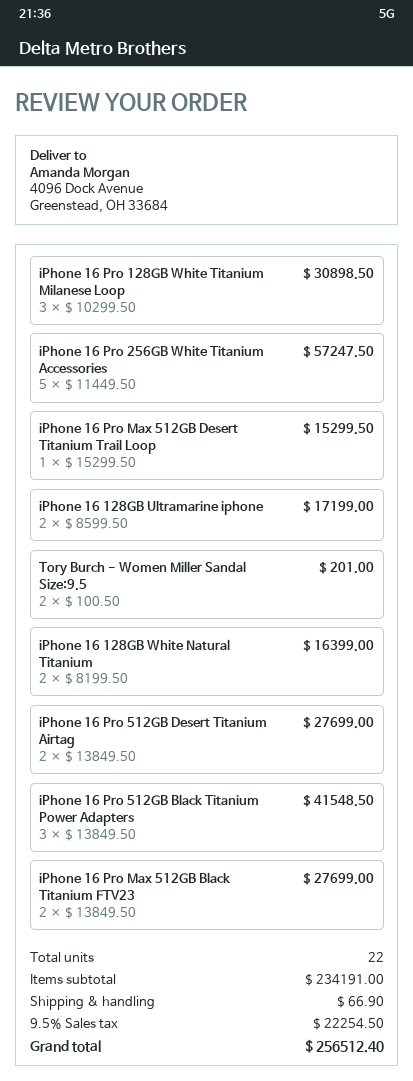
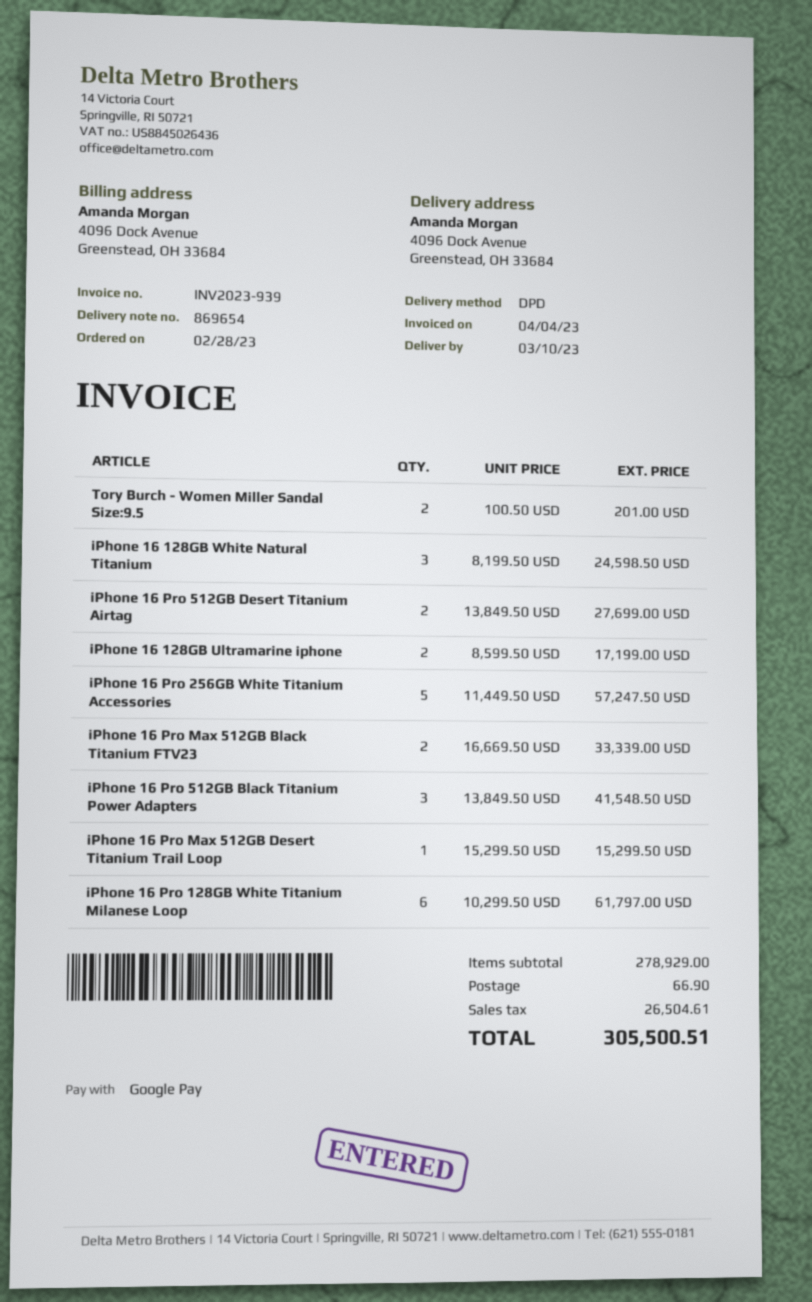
iPhone 16 Pro 128GB White Titanium Milanese Loop: 3 x 10299.50 = 30898.50 -> 6 x 10299.50 = 61797.00
iPhone 16 128GB White Natural Titanium: 2 x 8199.50 = 16399.00 -> 3 x 8199.50 = 24598.50
iPhone 16 Pro Max 512GB Black Titanium FTV23: 2 x 13849.50 = 27699.00 -> 2 x 16669.50 = 33339.00
subtotal: 234191.00 -> 278929.00
tax: 22254.50 -> 26504.61
total: 256512.40 -> 305500.51

